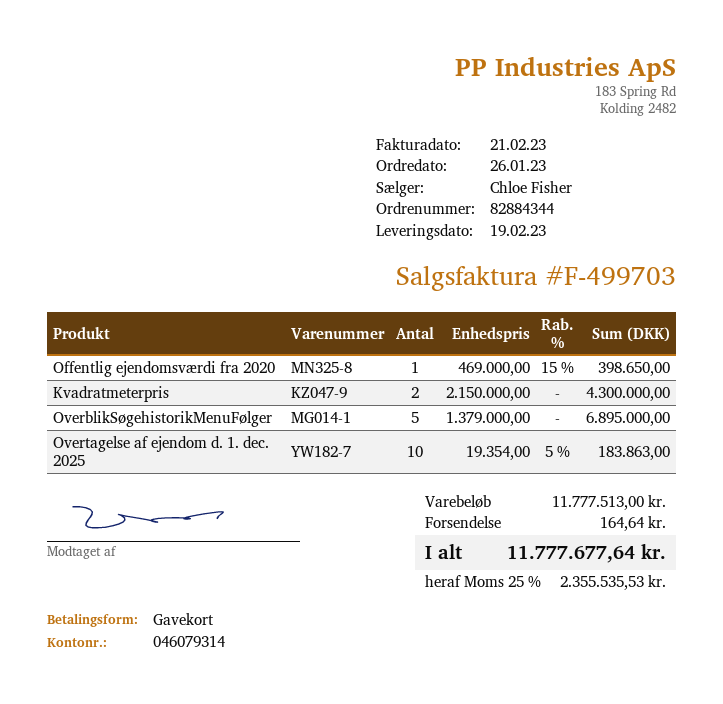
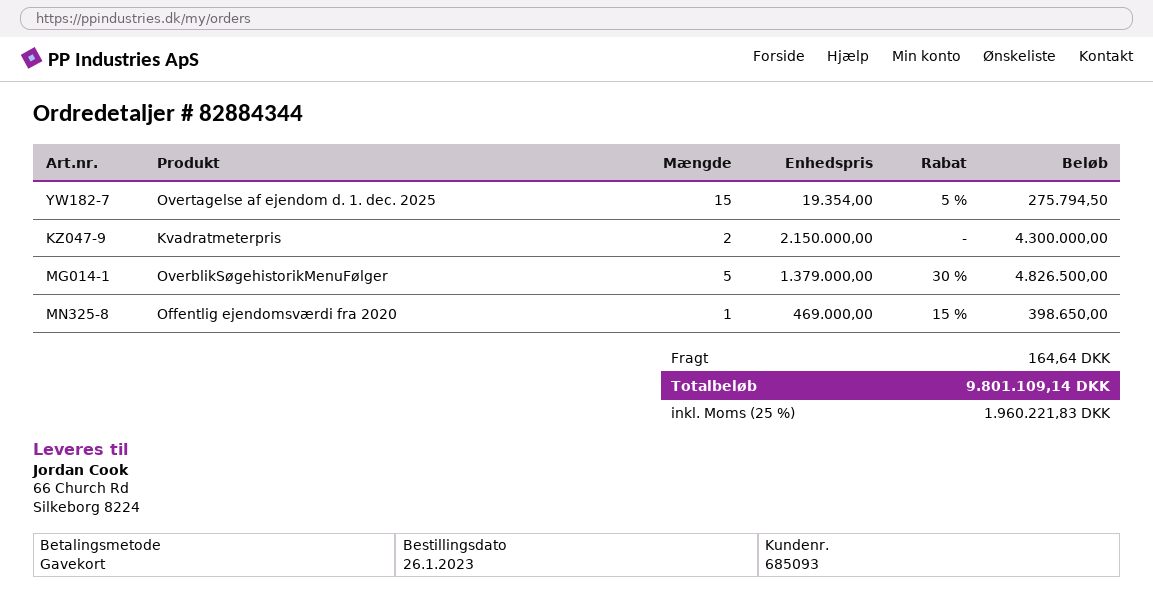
OverblikSøgehistorikMenuFølger: 5 x 1379000.00 = 6895000.00 -> 5 x 1379000.00 - 30% = 4826500.00
Overtagelse af ejendom d. 1. dec. 2025: 10 x 19354.00 - 5% = 183863.00 -> 15 x 19354.00 - 5% = 275794.50
tax: 25% = 2355535.53 -> 25% = 1960221.83
total: 11777677.64 -> 9801109.14

